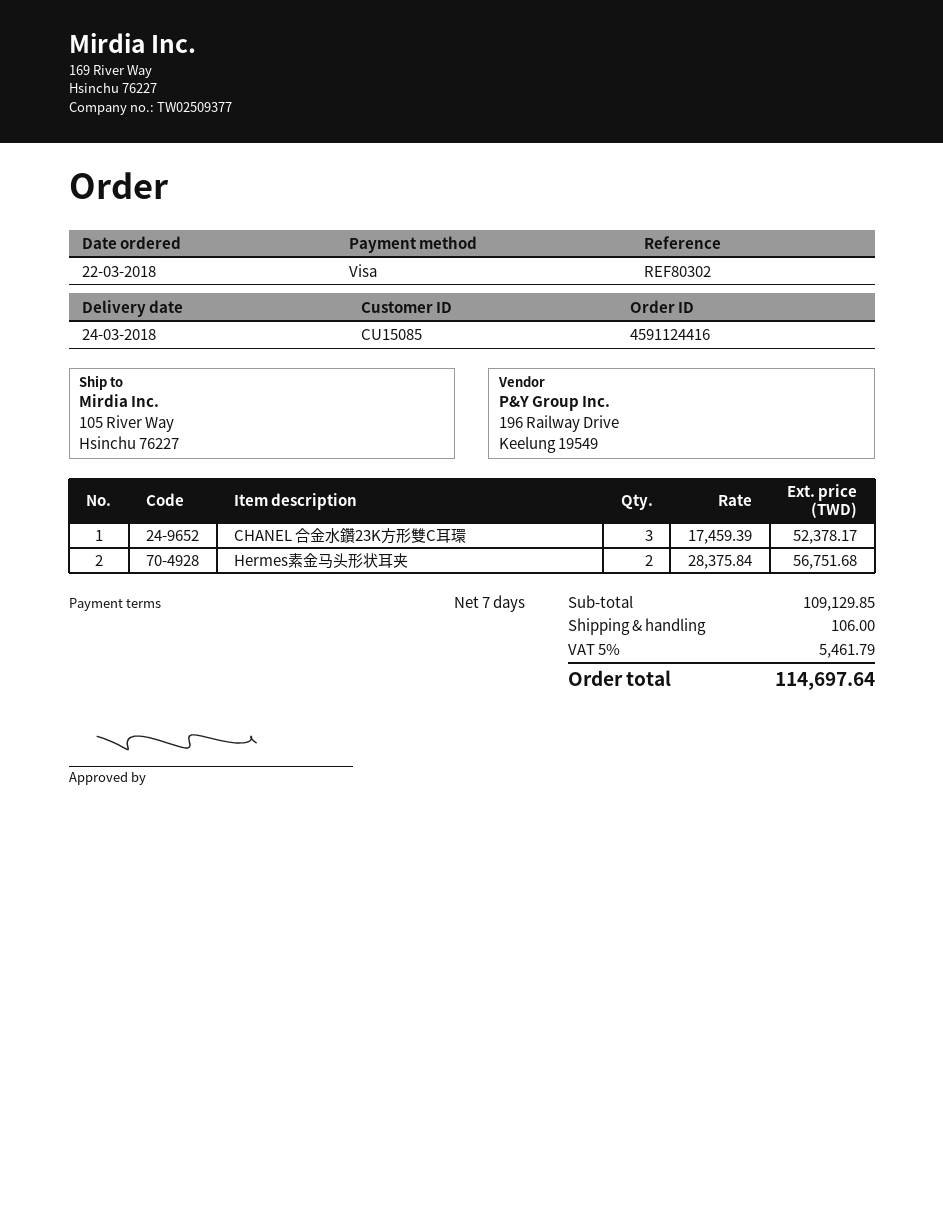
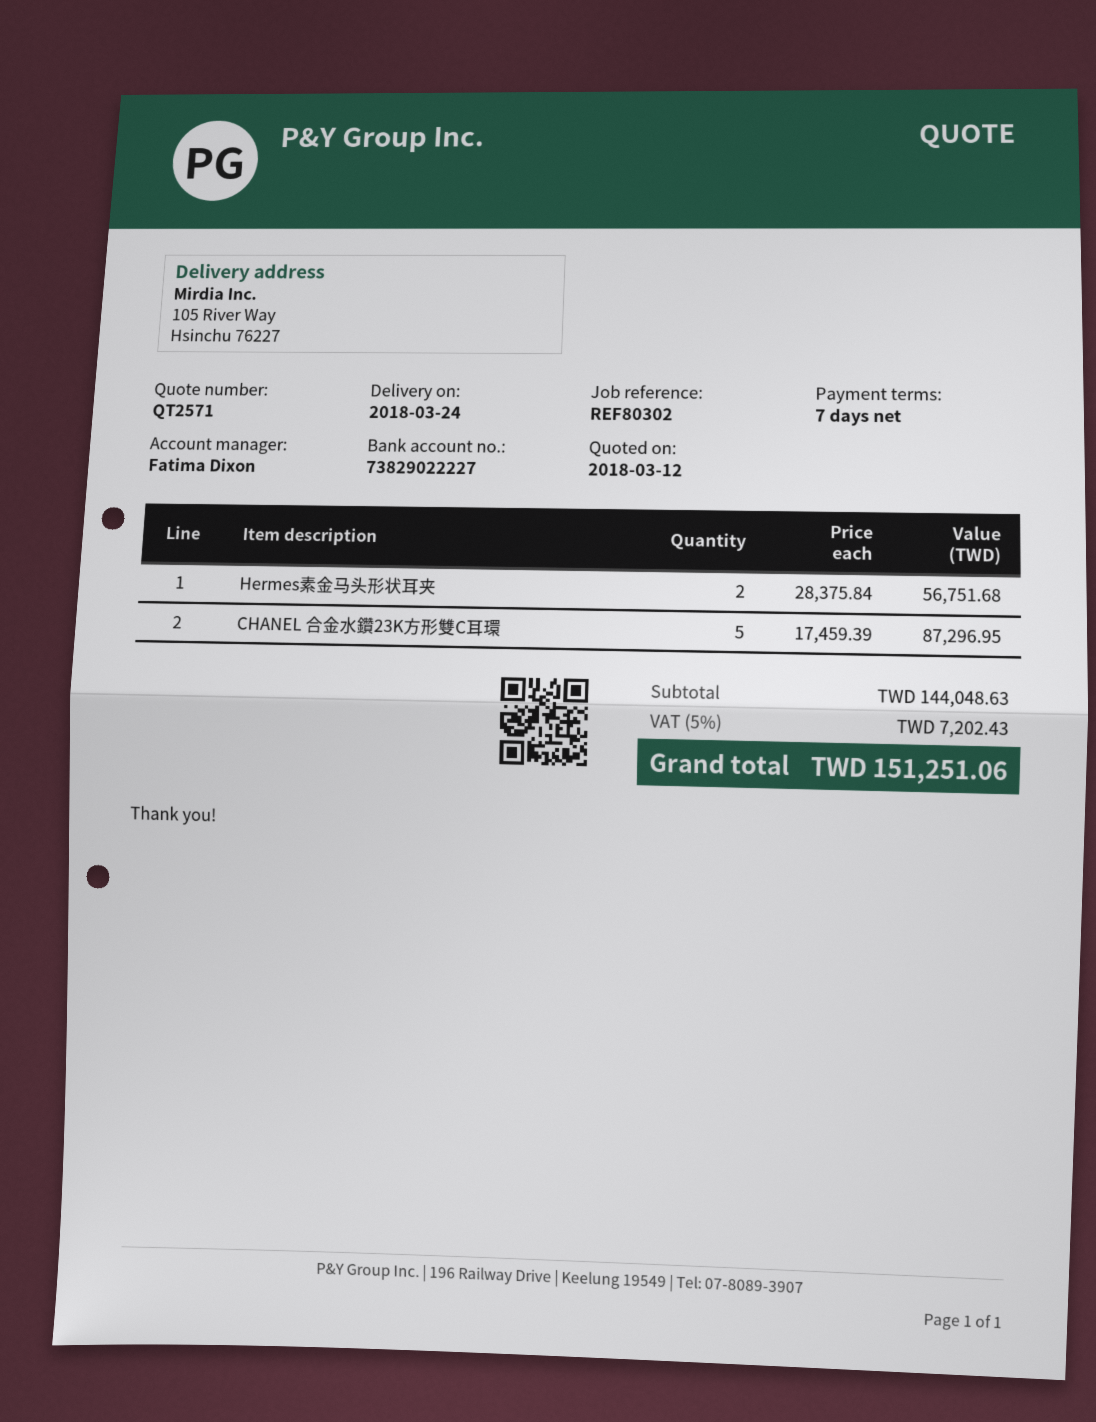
CHANEL 合金水鑽23K方形雙C耳環: 3 x 17459.39 = 52378.17 -> 5 x 17459.39 = 87296.95
subtotal: 109129.85 -> 144048.63
shipping: 106.00 -> none
tax: 5% = 5461.79 -> 5% = 7202.43
total: 114697.64 -> 151251.06

